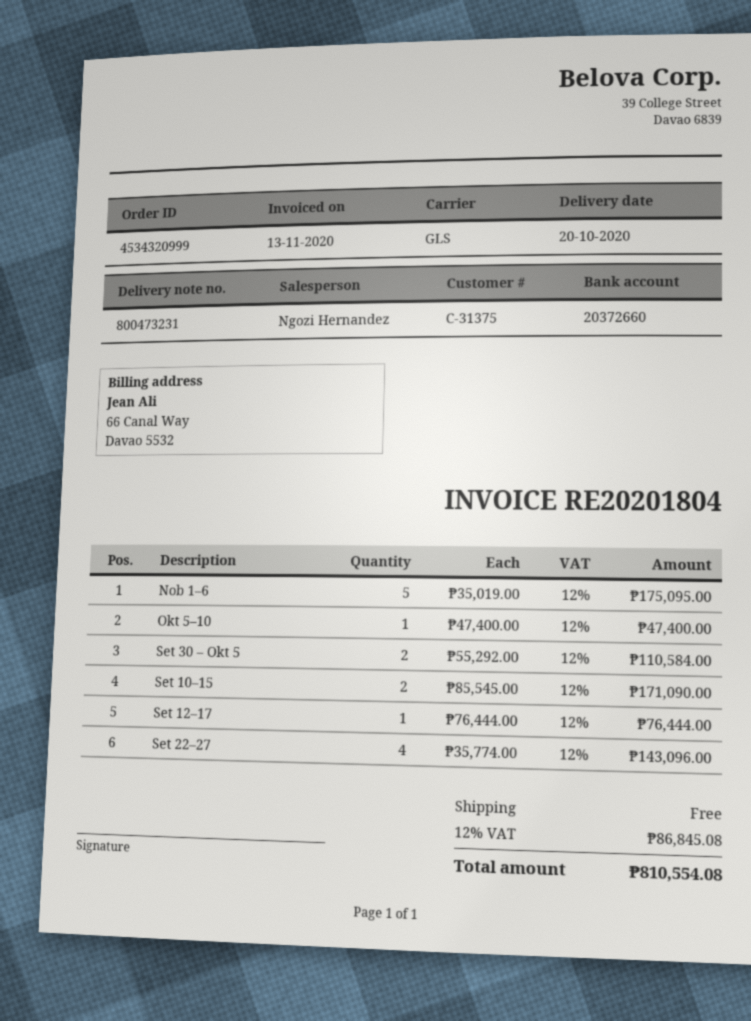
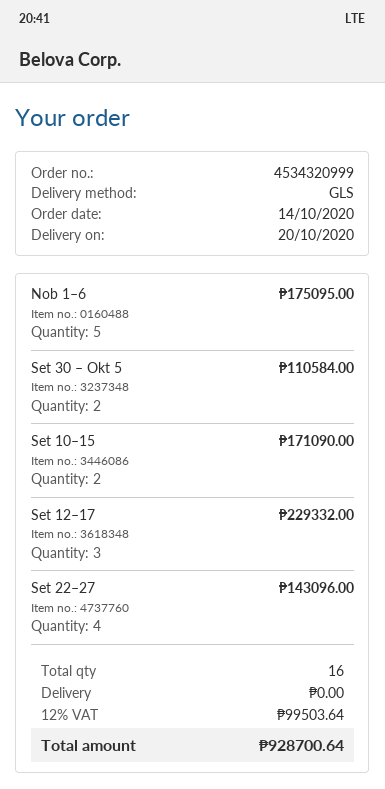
Okt 5–10: 1 for 47400.00 -> none
Set 12–17: 1 for 76444.00 -> 3 for 229332.00
tax: 12% = 86845.08 -> 12% = 99503.64
total: 810554.08 -> 928700.64

